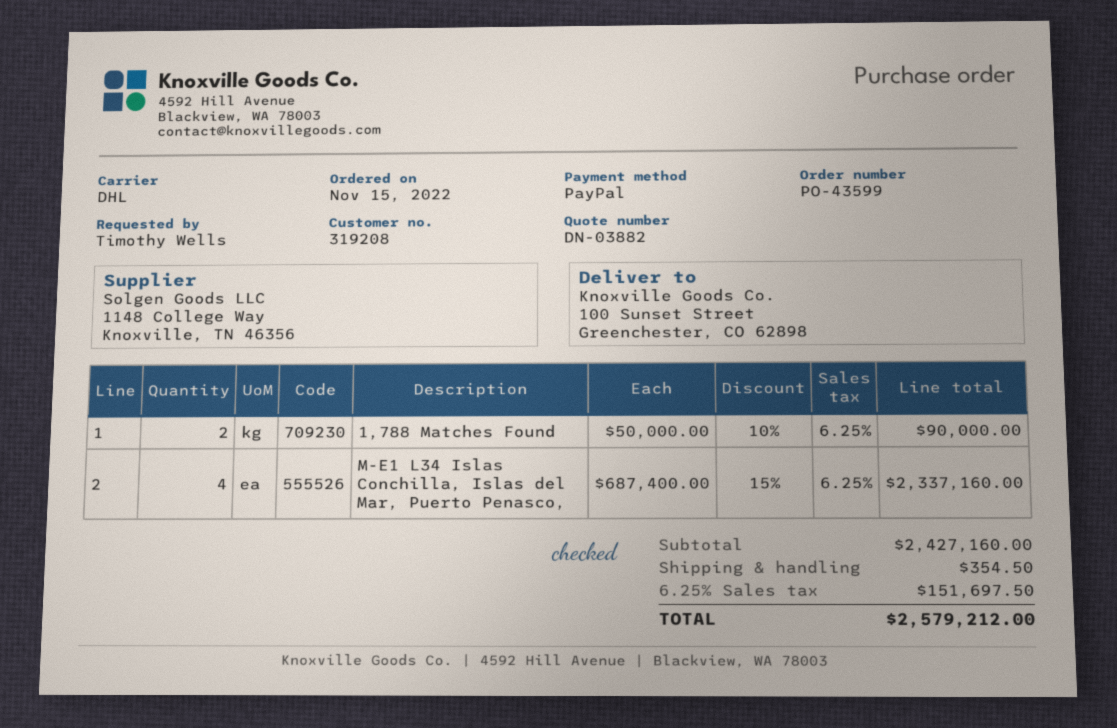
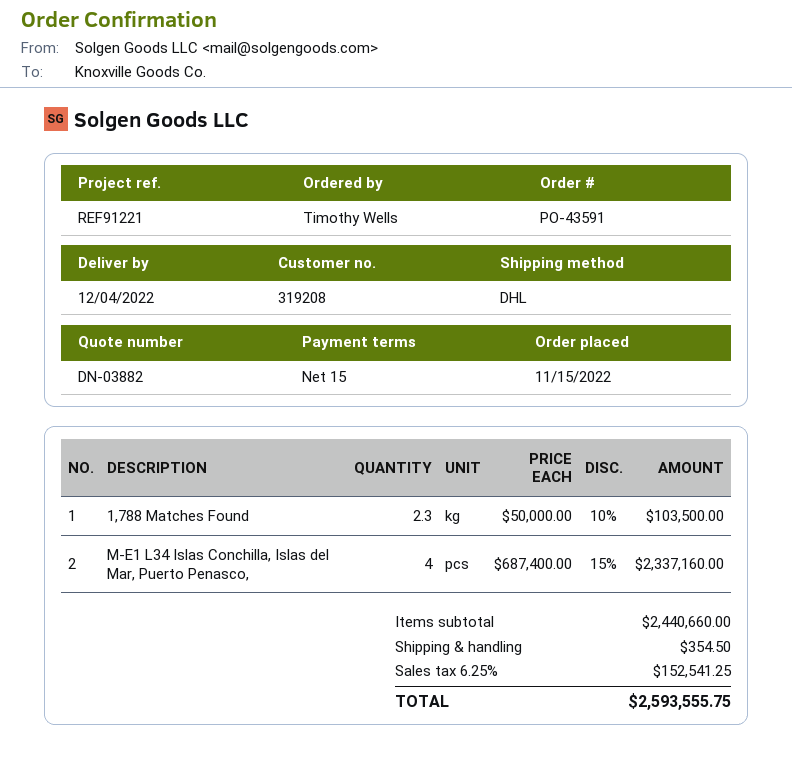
order number: PO-43599 -> PO-43591
1,788 Matches Found: 2 x 50000.00 - 10% = 90000.00 -> 2.3 x 50000.00 - 10% = 103500.00
subtotal: 2427160.00 -> 2440660.00
tax: 6.25% = 151697.50 -> 6.25% = 152541.25
total: 2579212.00 -> 2593555.75

